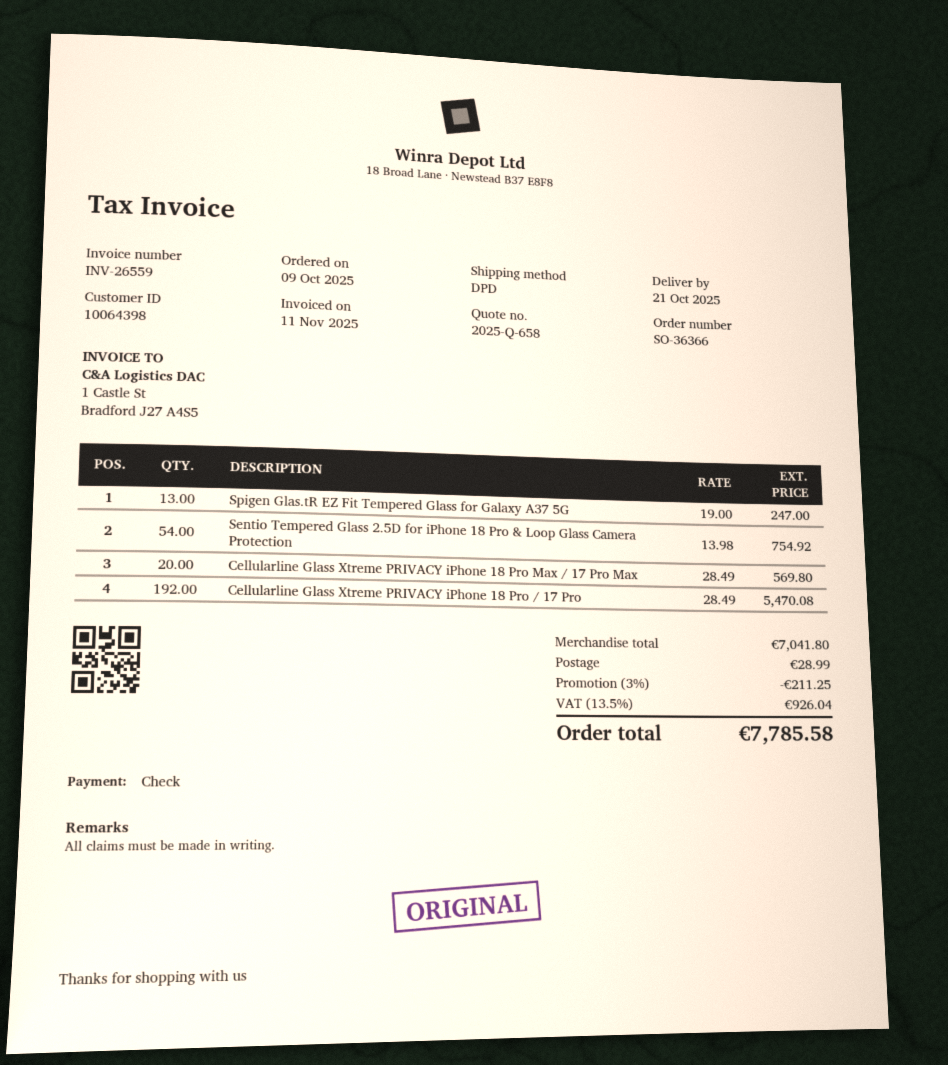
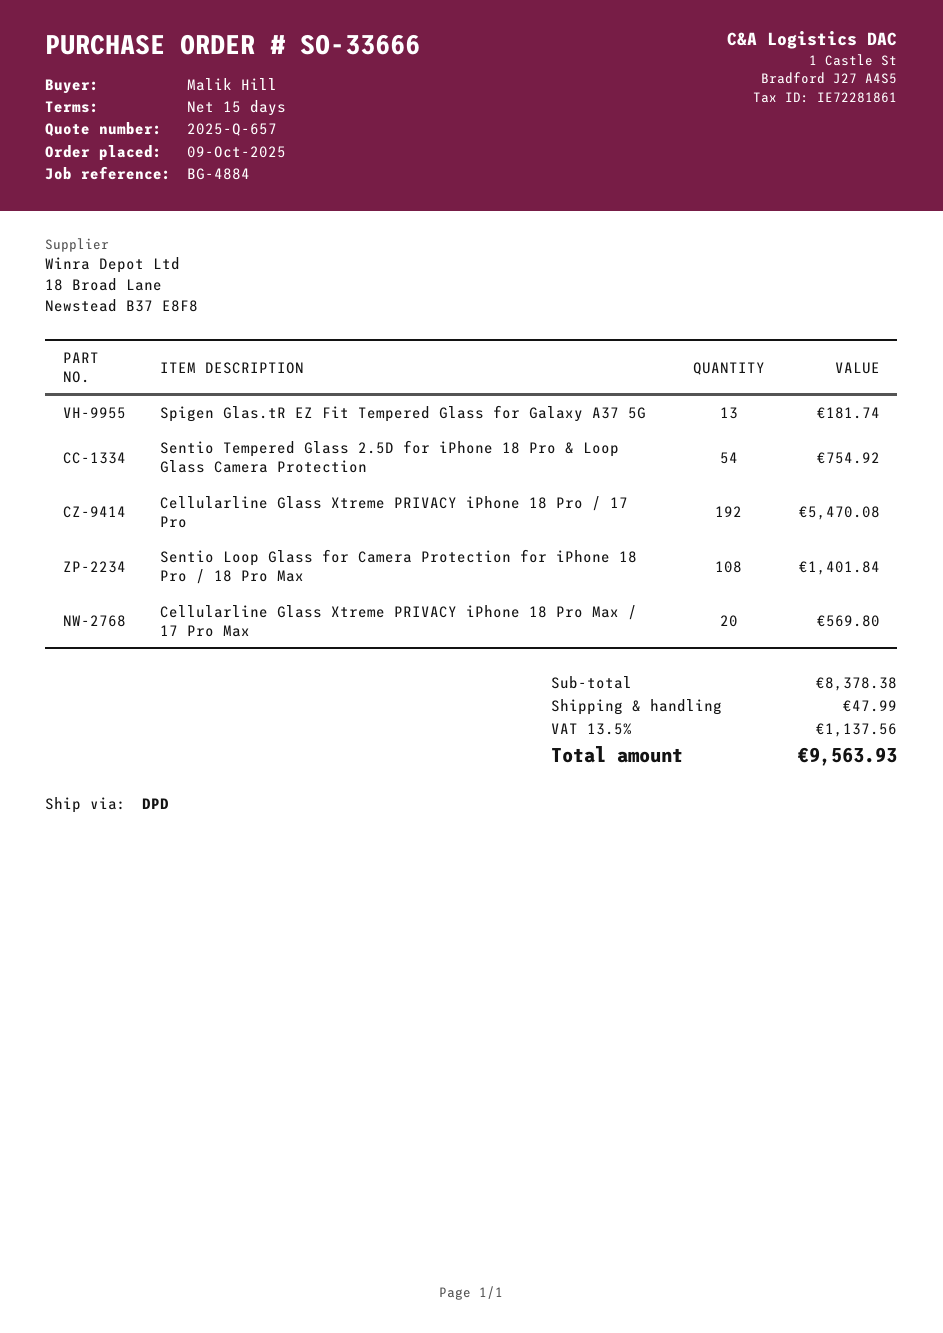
quote number: 2025-Q-658 -> 2025-Q-657
order number: SO-36366 -> SO-33666
Spigen Glas.tR EZ Fit Tempered Glass for Galaxy A37 5G: 13 for 247.00 -> 13 for 181.74
Sentio Loop Glass for Camera Protection for iPhone 18 Pro / 18 Pro Max: none -> 108 for 1401.84
subtotal: 7041.80 -> 8378.38
discount: 3% = 211.25 -> none
shipping: 28.99 -> 47.99
tax: 13.5% = 926.04 -> 13.5% = 1137.56
total: 7785.58 -> 9563.93

